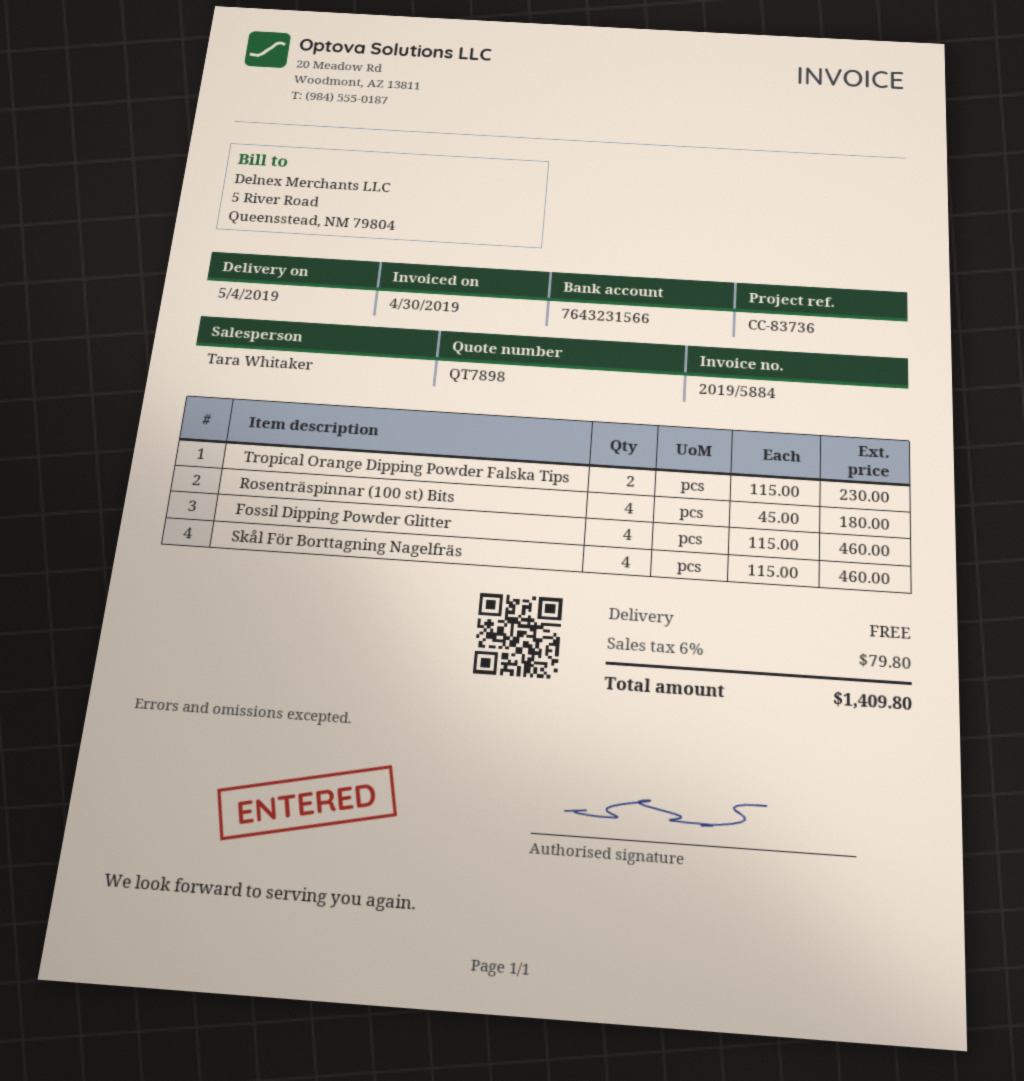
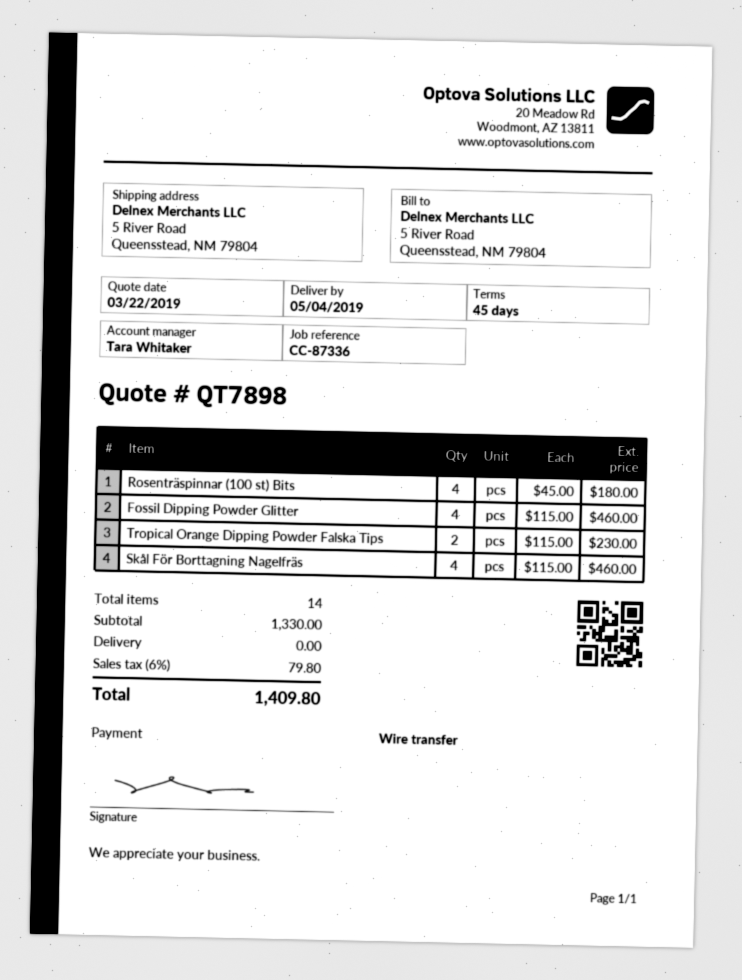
reference: CC-83736 -> CC-87336

